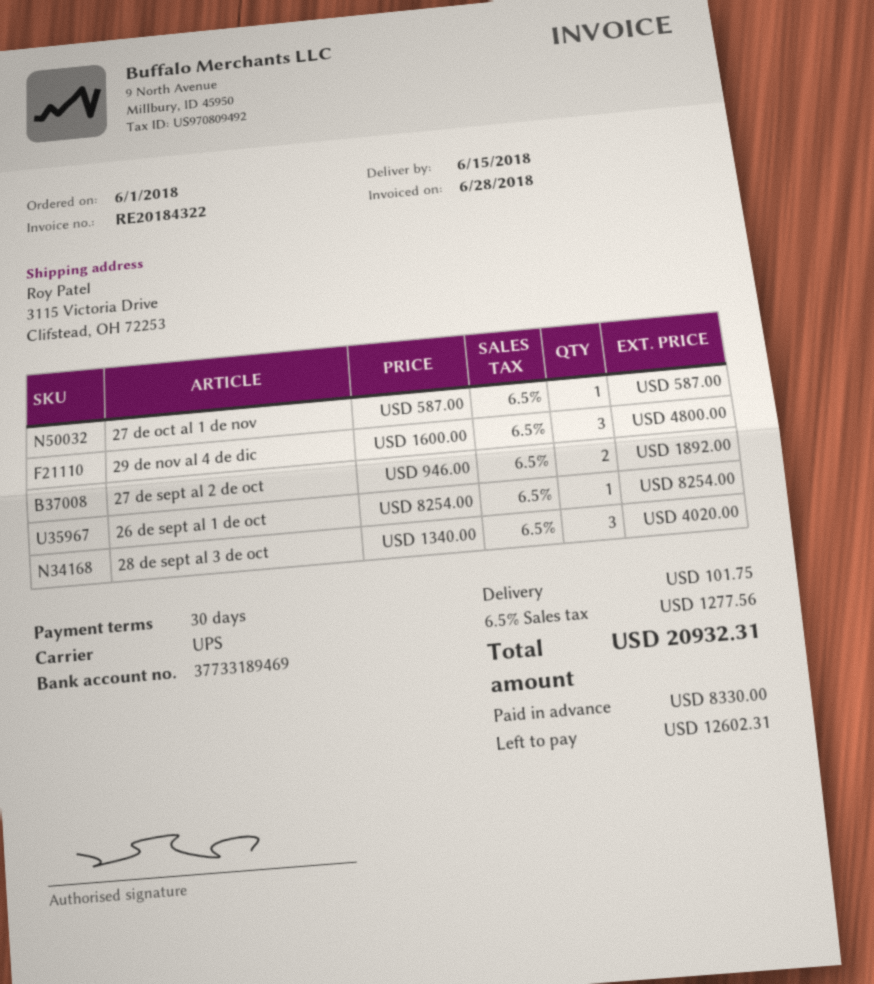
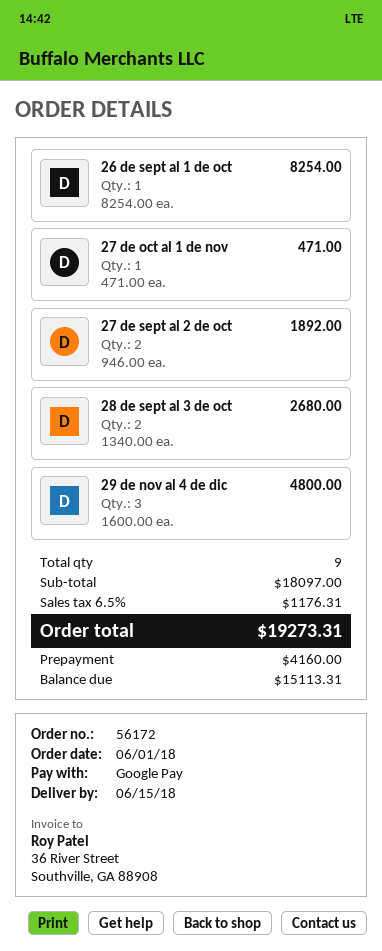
27 de oct al 1 de nov: 1 x 587.00 = 587.00 -> 1 x 471.00 = 471.00
28 de sept al 3 de oct: 3 x 1340.00 = 4020.00 -> 2 x 1340.00 = 2680.00
shipping: 101.75 -> none
tax: 6.5% = 1277.56 -> 6.5% = 1176.31
total: 20932.31 -> 19273.31
deposit: 8330.00 -> 4160.00
balance: 12602.31 -> 15113.31

